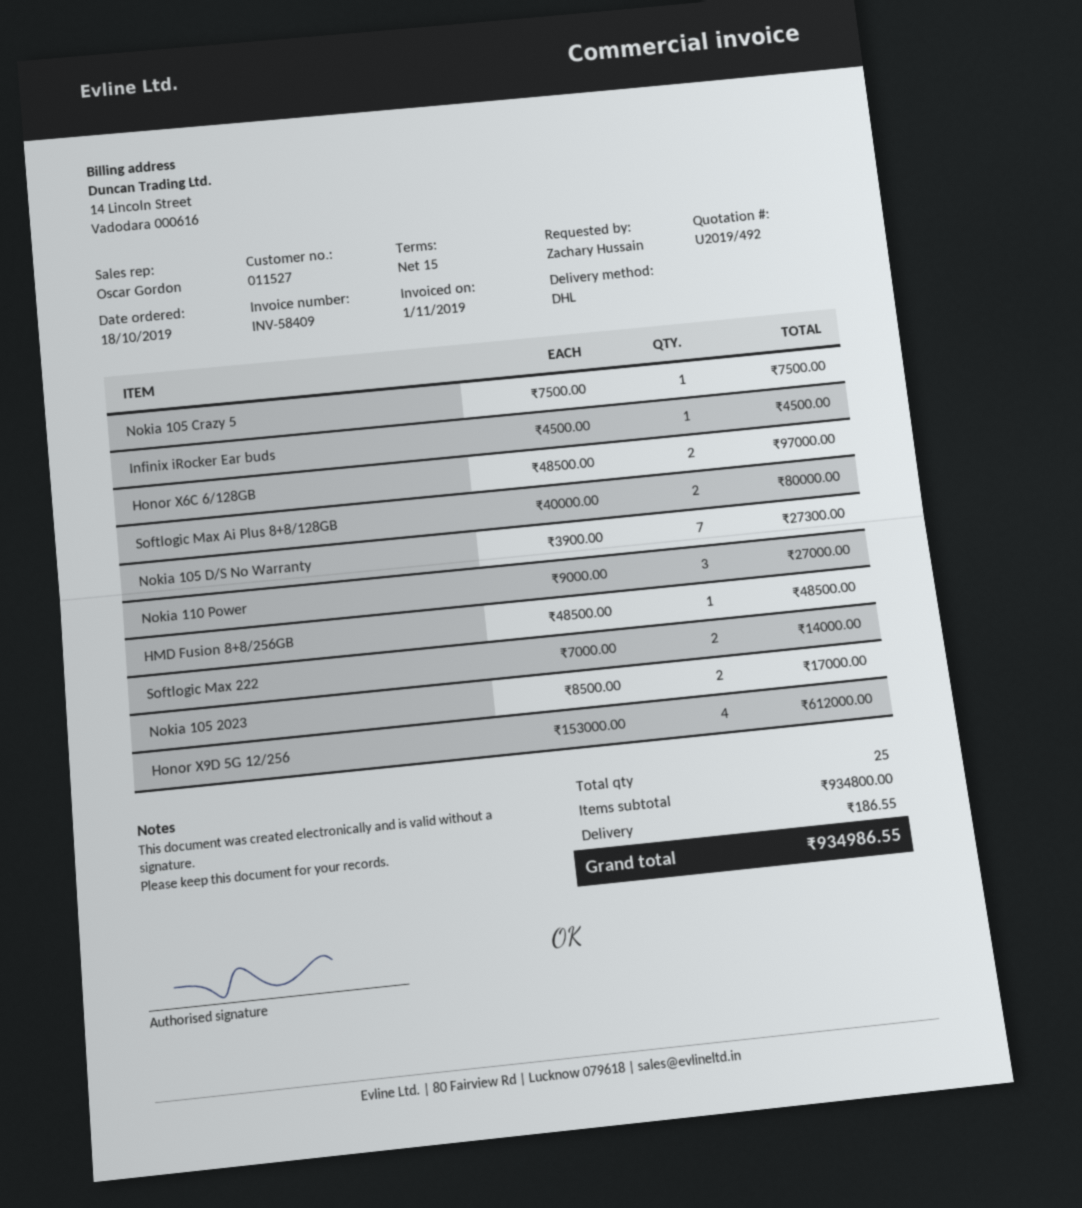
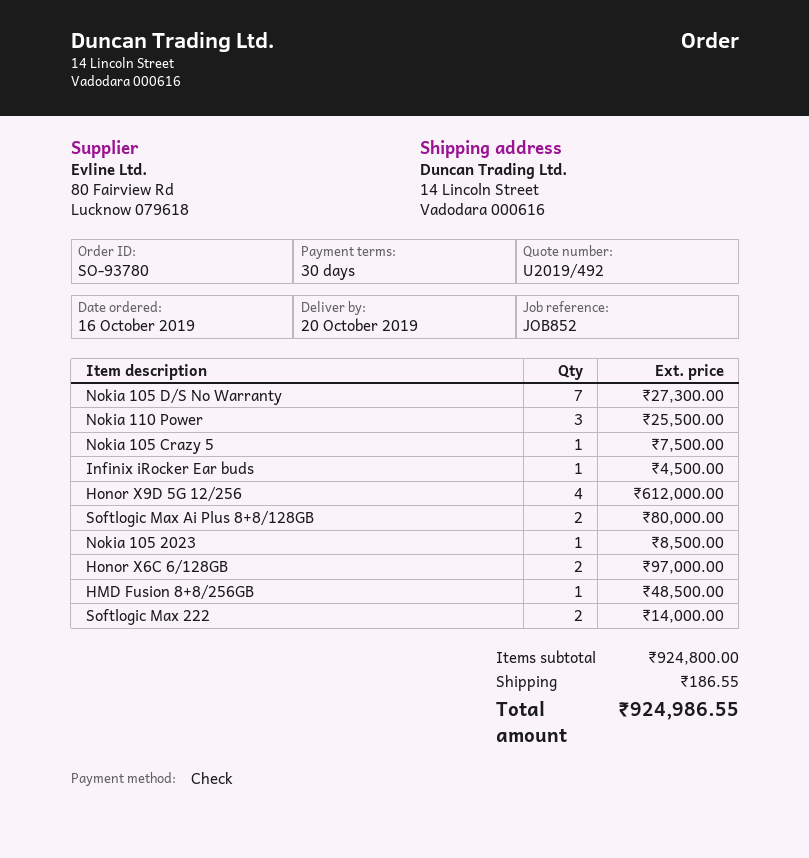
order date: 2019-10-18 -> 2019-10-16
payment terms: 15 days -> 30 days
Nokia 110 Power: 3 for 27000.00 -> 3 for 25500.00
Nokia 105 2023: 2 for 17000.00 -> 1 for 8500.00
subtotal: 934800.00 -> 924800.00
total: 934986.55 -> 924986.55

